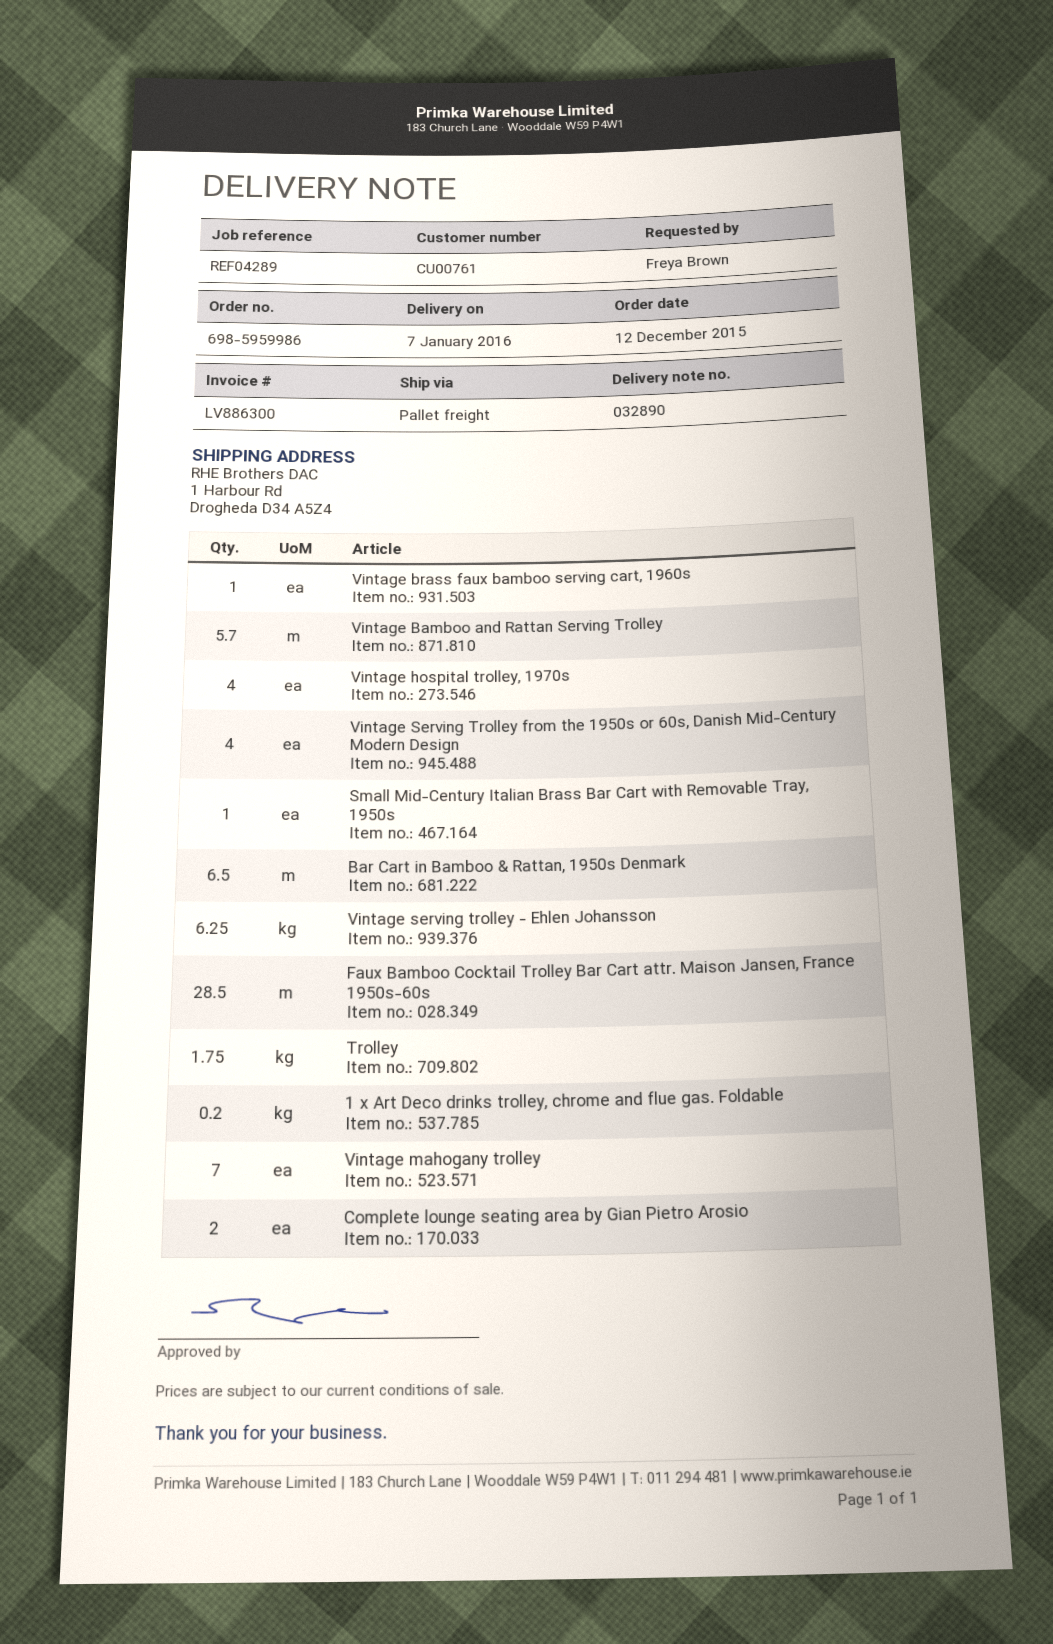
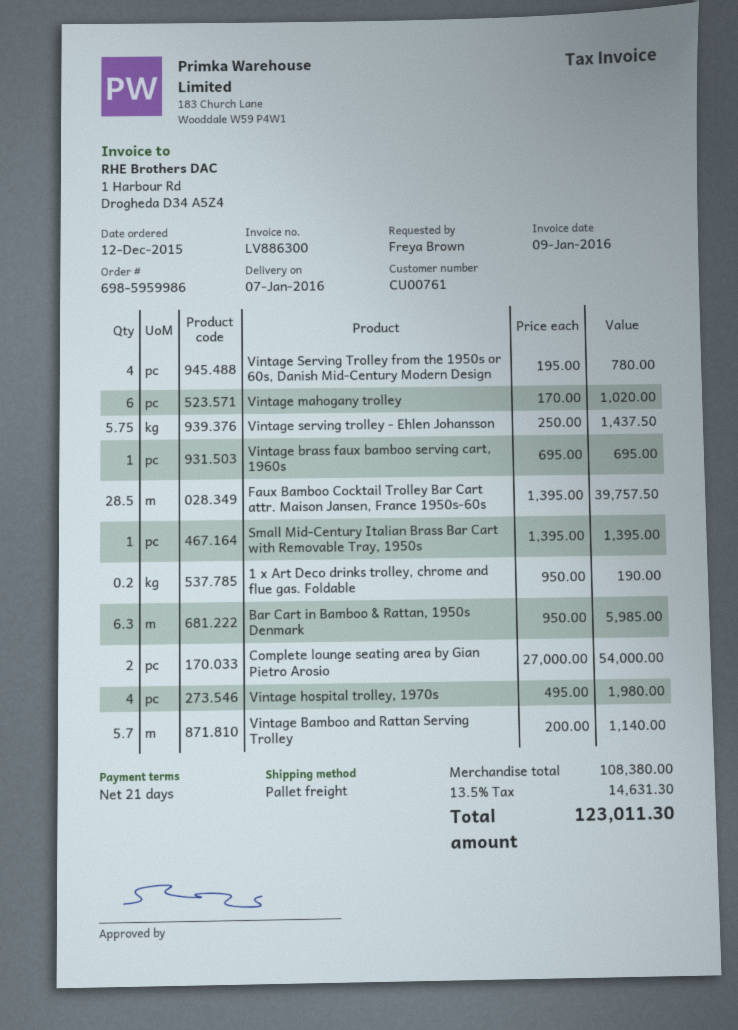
Bar Cart in Bamboo & Rattan, 1950s Denmark: 6.5 -> 6.3
Vintage serving trolley - Ehlen Johansson: 6.25 -> 5.75
Trolley: 1.75 -> none
Vintage mahogany trolley: 7 -> 6

